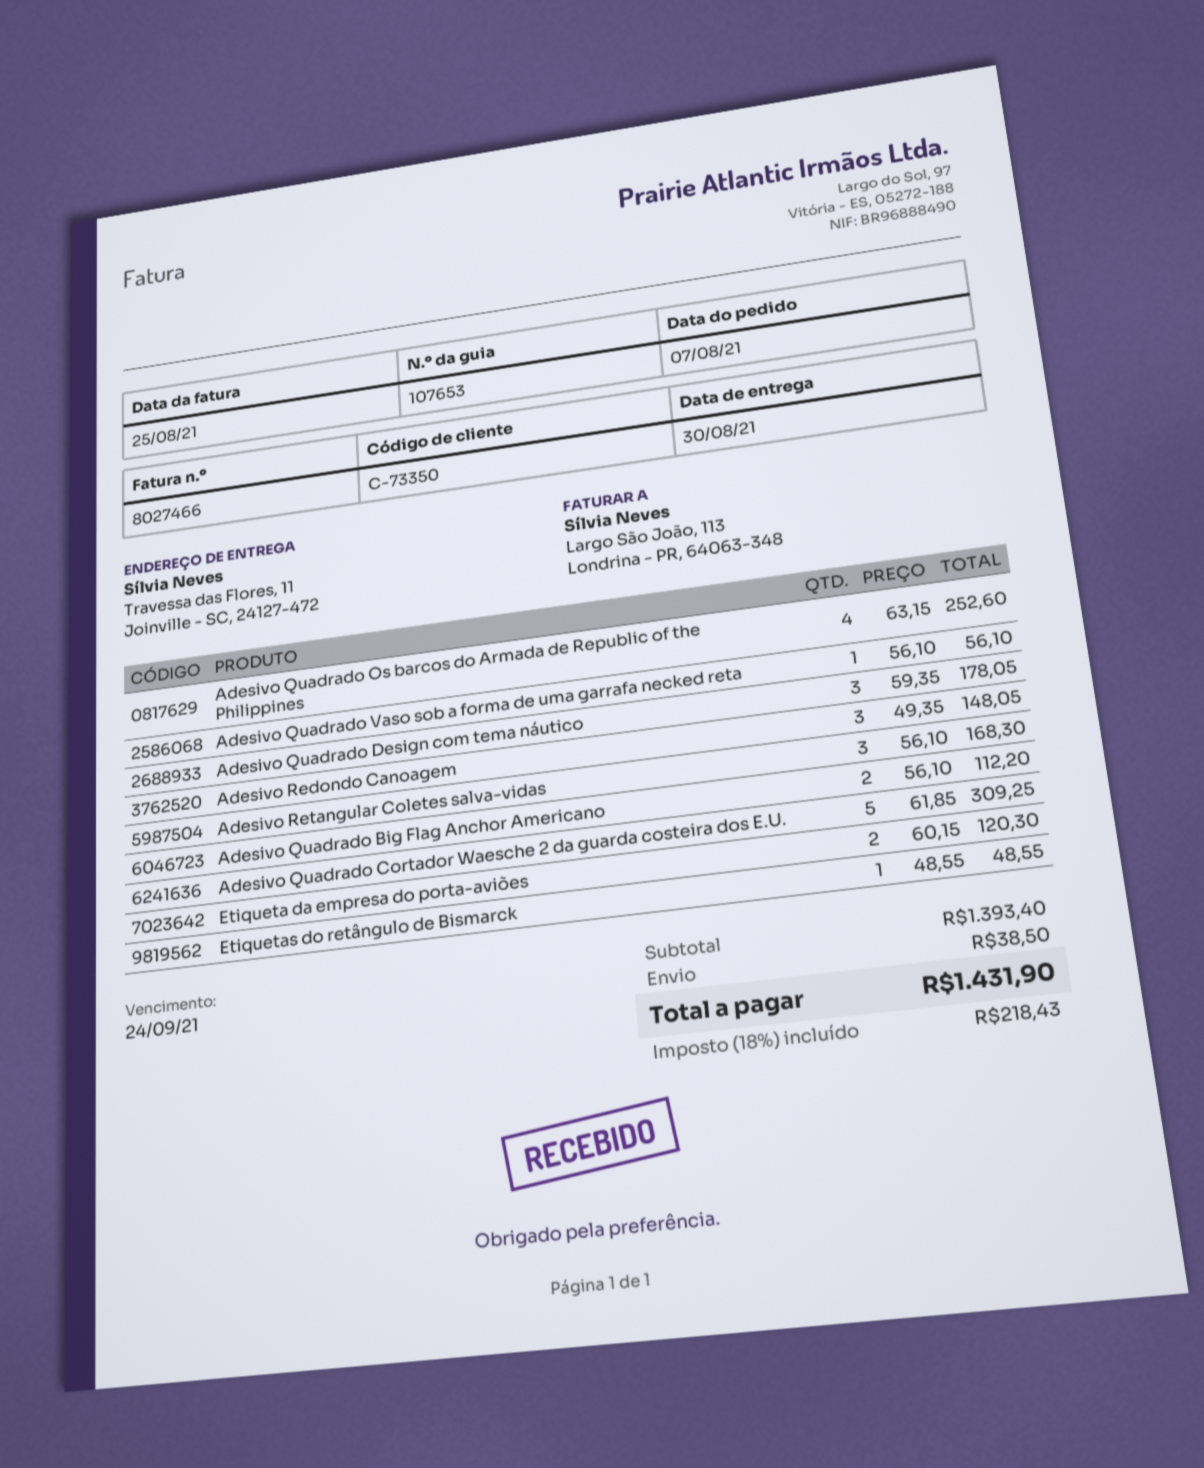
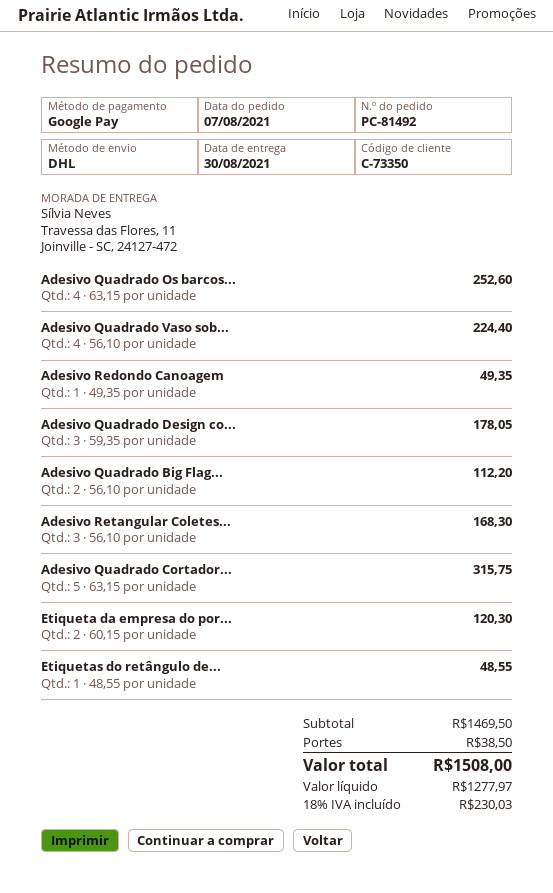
Adesivo Quadrado Vaso sob a forma de uma garrafa necked reta: 1 x 56.10 = 56.10 -> 4 x 56.10 = 224.40
Adesivo Redondo Canoagem: 3 x 49.35 = 148.05 -> 1 x 49.35 = 49.35
Adesivo Quadrado Cortador Waesche 2 da guarda costeira dos E.U.: 5 x 61.85 = 309.25 -> 5 x 63.15 = 315.75
subtotal: 1393.40 -> 1469.50
tax: 18% = 218.43 -> 18% = 230.03
total: 1431.90 -> 1508.00

